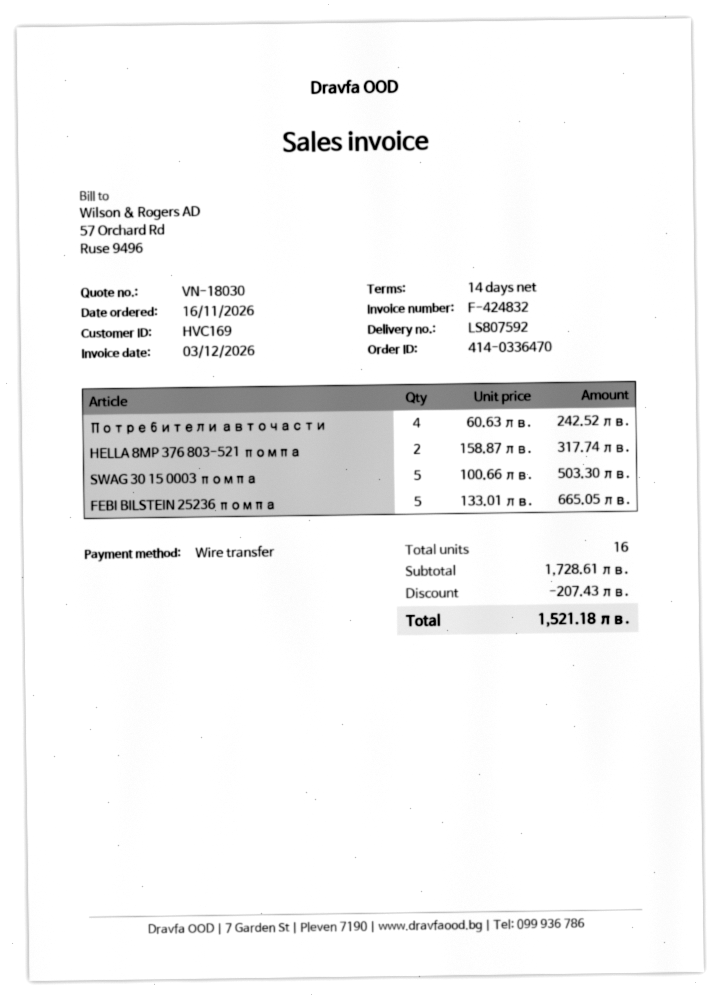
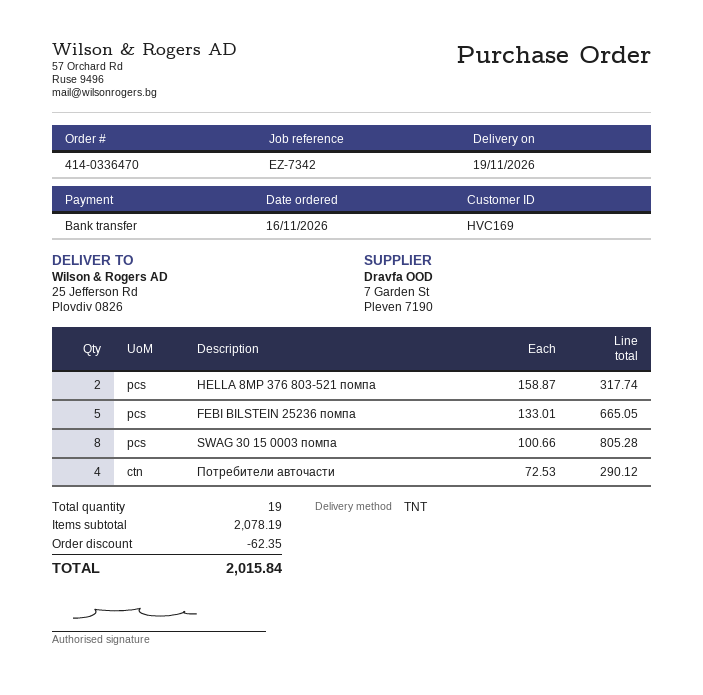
Потребители авточасти: 4 x 60.63 = 242.52 -> 4 x 72.53 = 290.12
SWAG 30 15 0003 помпа: 5 x 100.66 = 503.30 -> 8 x 100.66 = 805.28
total quantity: 16 -> 19
subtotal: 1728.61 -> 2078.19
discount: 207.43 -> 62.35
total: 1521.18 -> 2015.84

